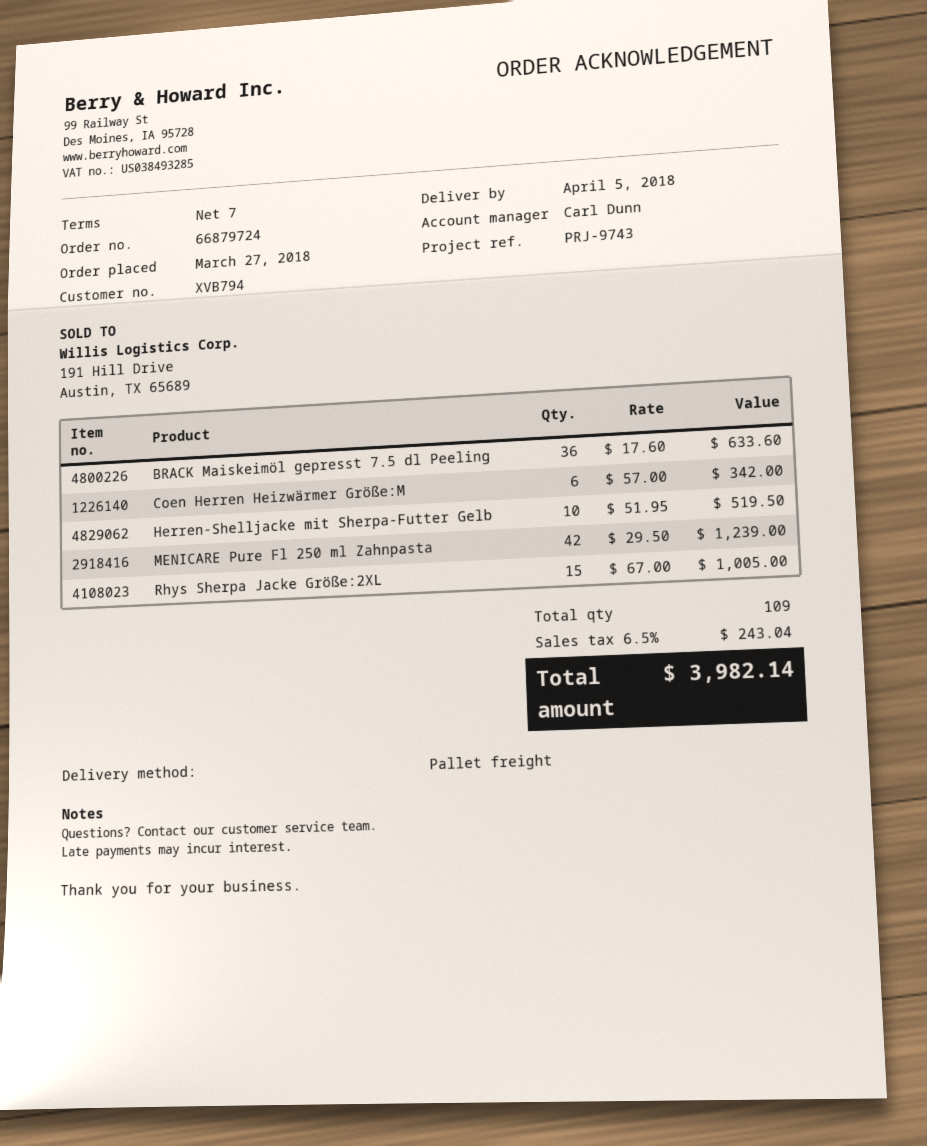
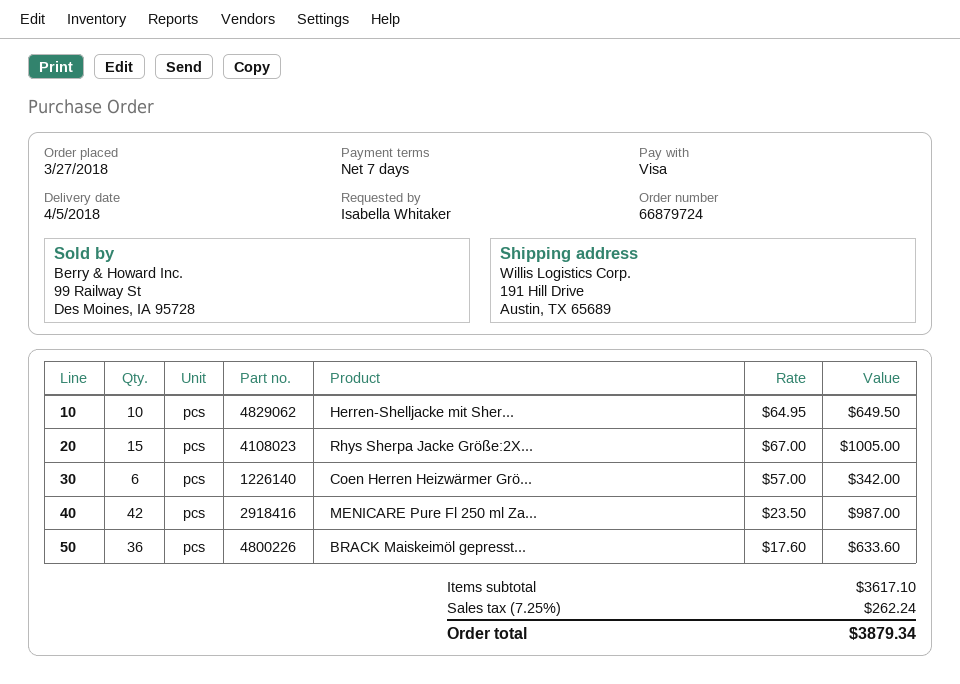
Herren-Shelljacke mit Sherpa-Futter Gelb: 10 x 51.95 = 519.50 -> 10 x 64.95 = 649.50
MENICARE Pure Fl 250 ml Zahnpasta: 42 x 29.50 = 1239.00 -> 42 x 23.50 = 987.00
tax: 6.5% = 243.04 -> 7.25% = 262.24
total: 3982.14 -> 3879.34

